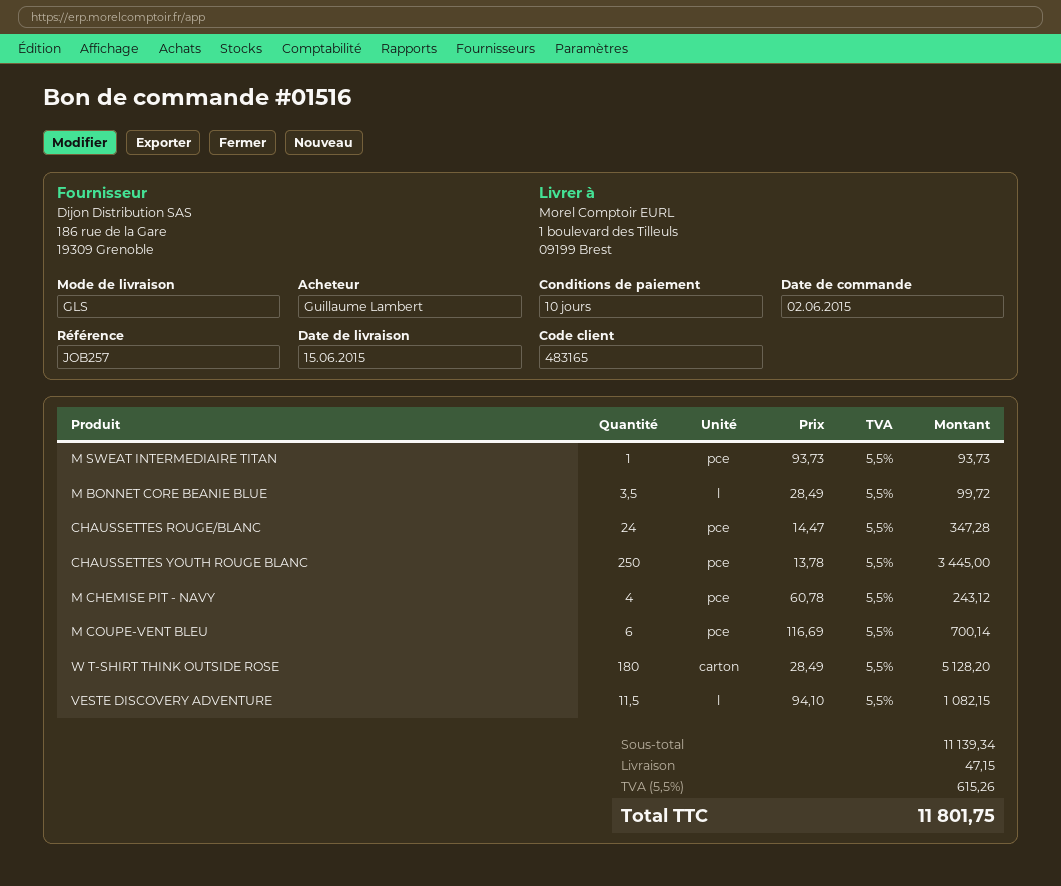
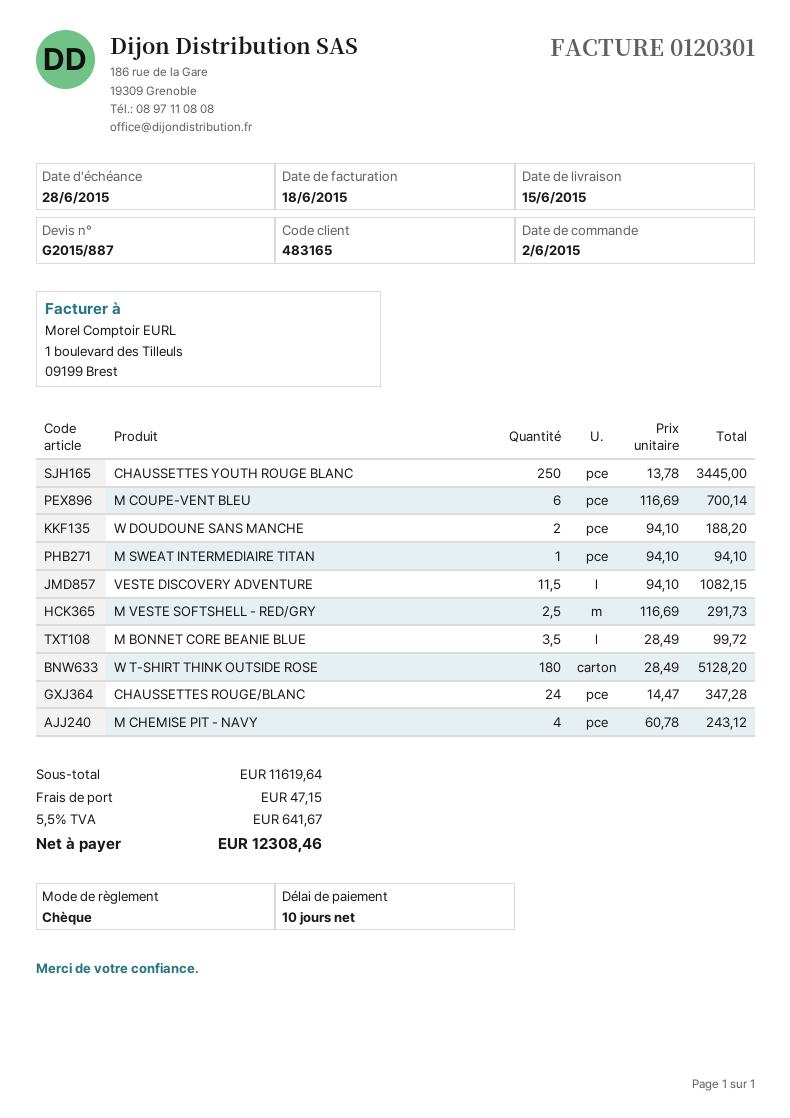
M SWEAT INTERMEDIAIRE TITAN: 1 x 93.73 = 93.73 -> 1 x 94.10 = 94.10
W DOUDOUNE SANS MANCHE: none -> 2 x 94.10 = 188.20
M VESTE SOFTSHELL - RED/GRY: none -> 2.5 x 116.69 = 291.73
subtotal: 11139.34 -> 11619.64
tax: 5.5% = 615.26 -> 5.5% = 641.67
total: 11801.75 -> 12308.46

